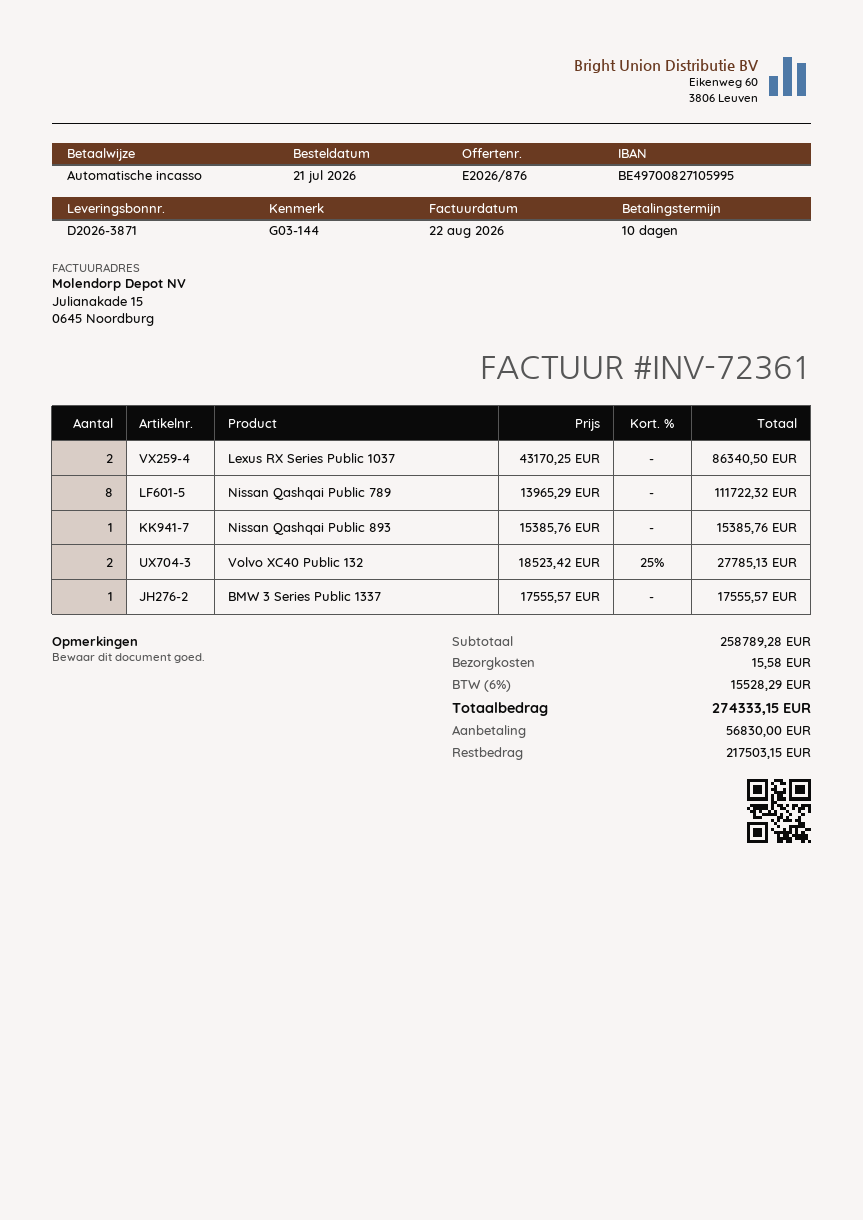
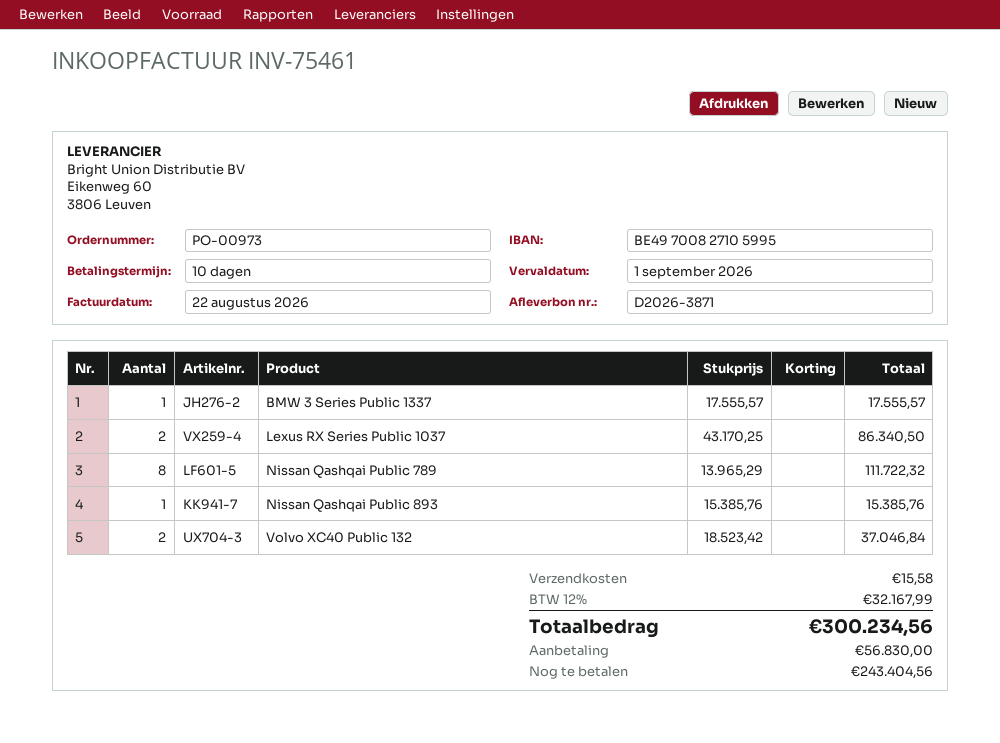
invoice number: INV-72361 -> INV-75461
Volvo XC40 Public 132: 2 x 18523.42 - 25% = 27785.13 -> 2 x 18523.42 = 37046.84
tax: 6% = 15528.29 -> 12% = 32167.99
total: 274333.15 -> 300234.56
balance: 217503.15 -> 243404.56

